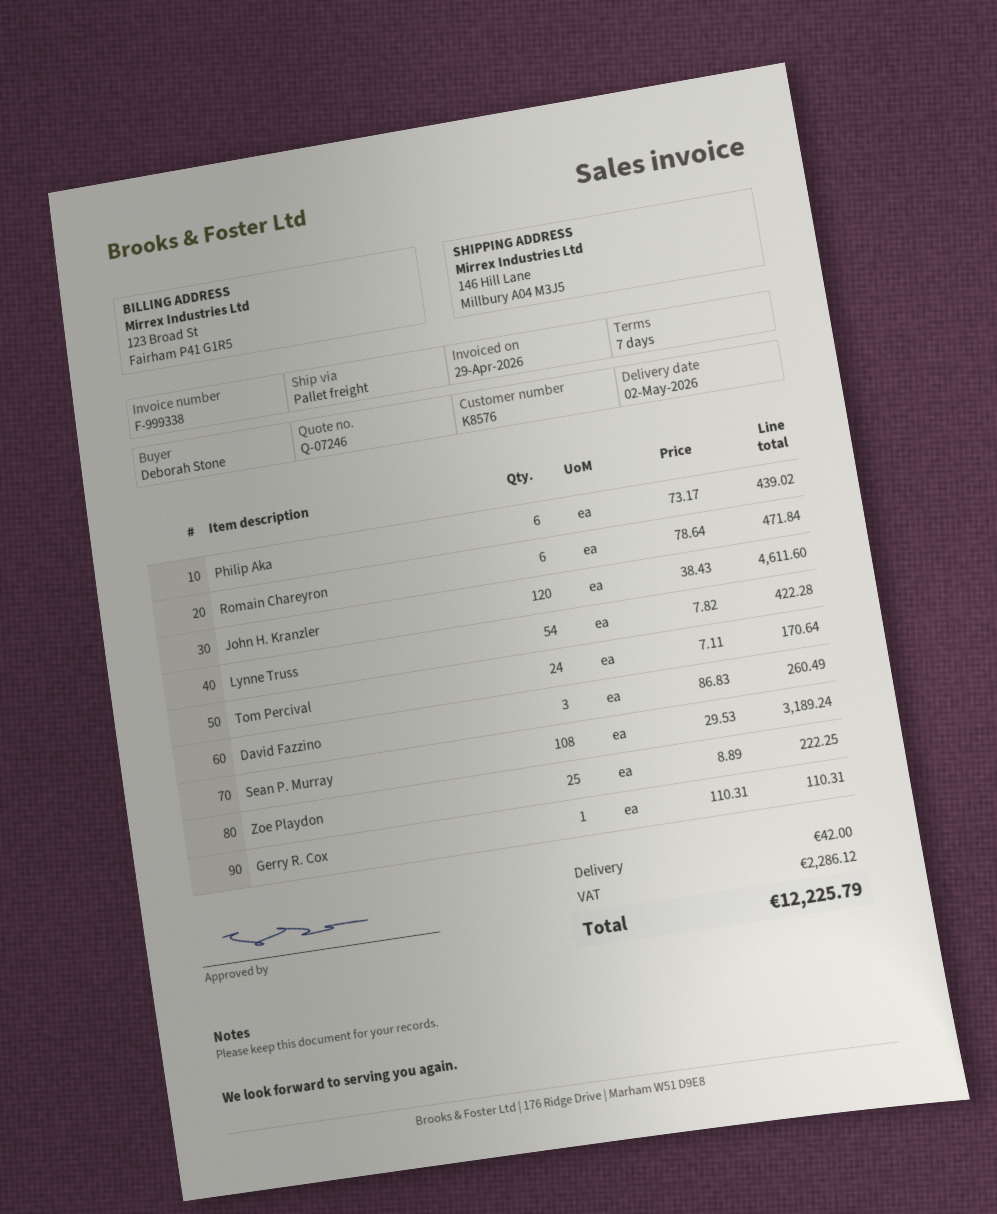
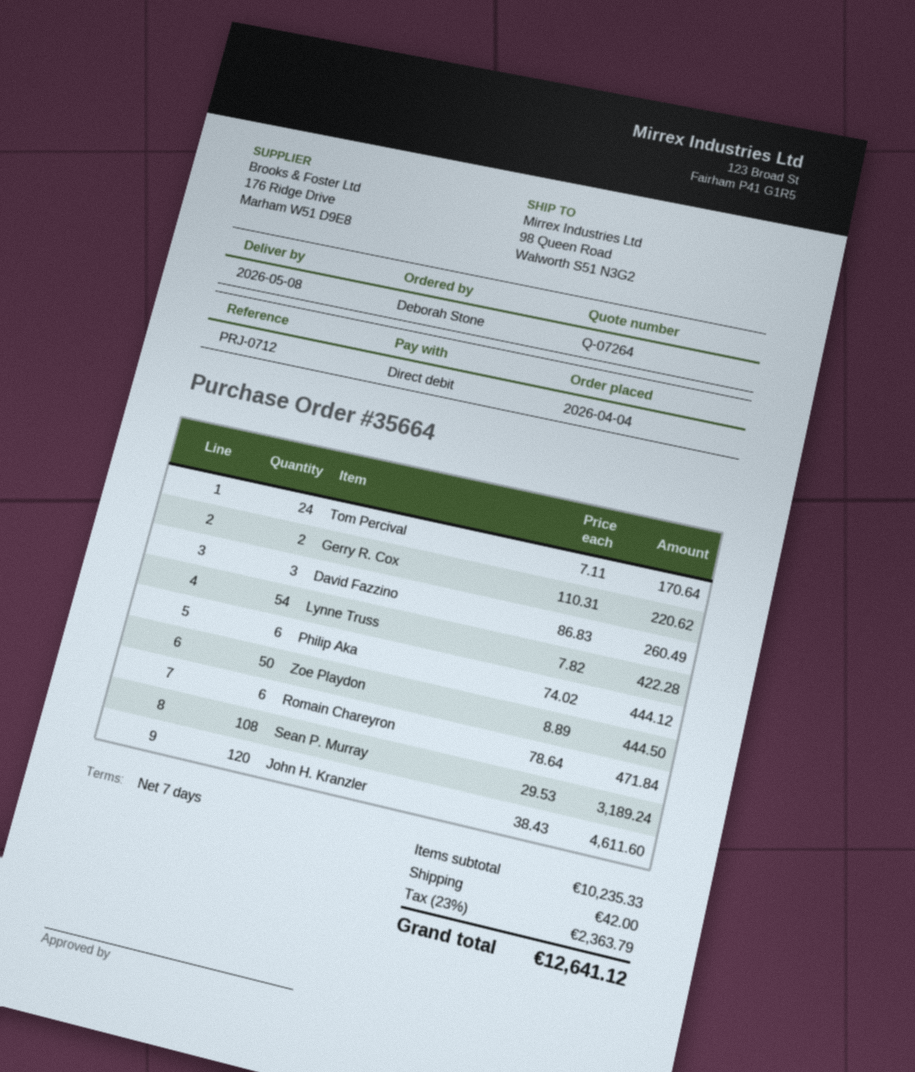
quote number: Q-07246 -> Q-07264
delivery date: 2026-05-02 -> 2026-05-08
ship to: 146 Hill Lane, Millbury A04 M3J5 -> 98 Queen Road, Walworth S51 N3G2
Philip Aka: 6 x 73.17 = 439.02 -> 6 x 74.02 = 444.12
Zoe Playdon: 25 x 8.89 = 222.25 -> 50 x 8.89 = 444.50
Gerry R. Cox: 1 x 110.31 = 110.31 -> 2 x 110.31 = 220.62
tax: 2286.12 -> 2363.79
total: 12225.79 -> 12641.12

